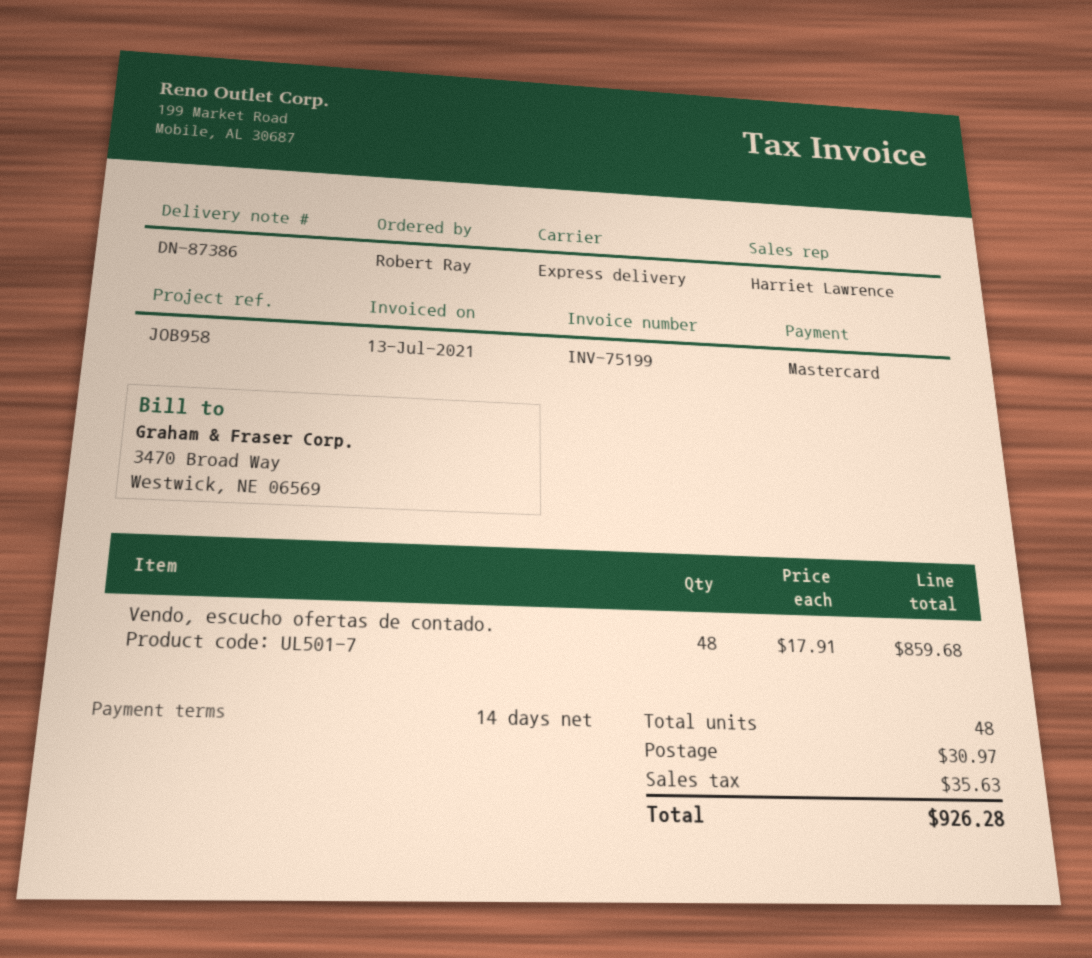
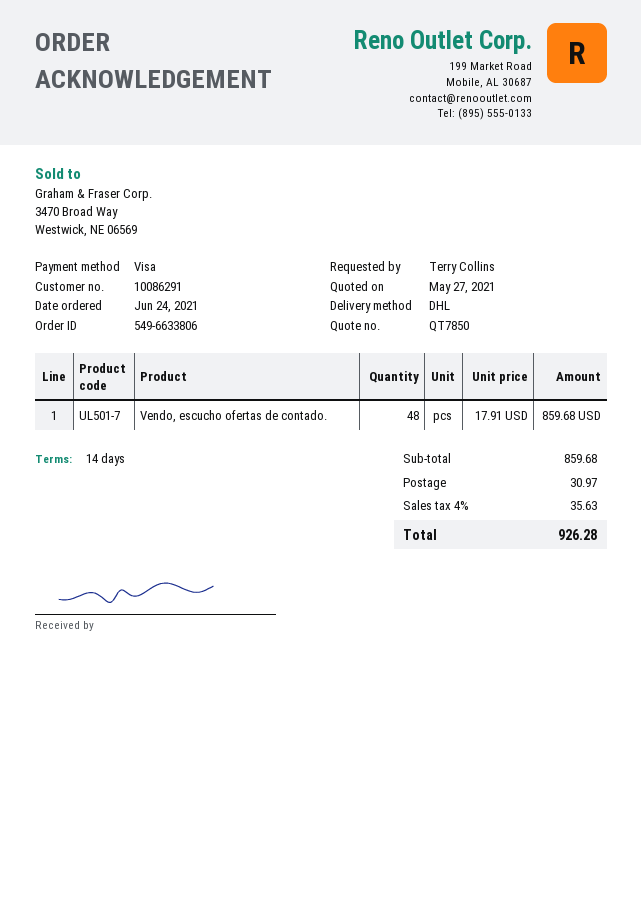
ordered by: Robert Ray -> Terry Collins
payment method: Mastercard -> Visa
shipping method: express -> DHL

